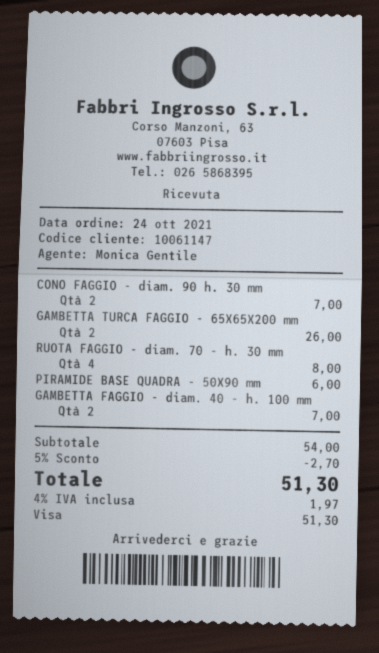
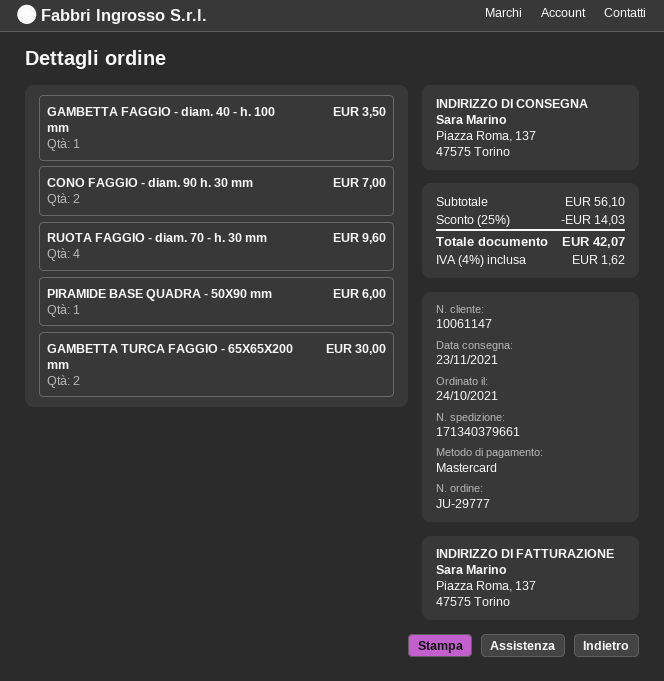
payment method: Visa -> Mastercard
GAMBETTA TURCA FAGGIO - 65X65X200 mm: 2 for 26.00 -> 2 for 30.00
RUOTA FAGGIO - diam. 70 - h. 30 mm: 4 for 8.00 -> 4 for 9.60
GAMBETTA FAGGIO - diam. 40 - h. 100 mm: 2 for 7.00 -> 1 for 3.50
subtotal: 54.00 -> 56.10
discount: 5% = 2.70 -> 25% = 14.03
tax: 4% = 1.97 -> 4% = 1.62
total: 51.30 -> 42.07

